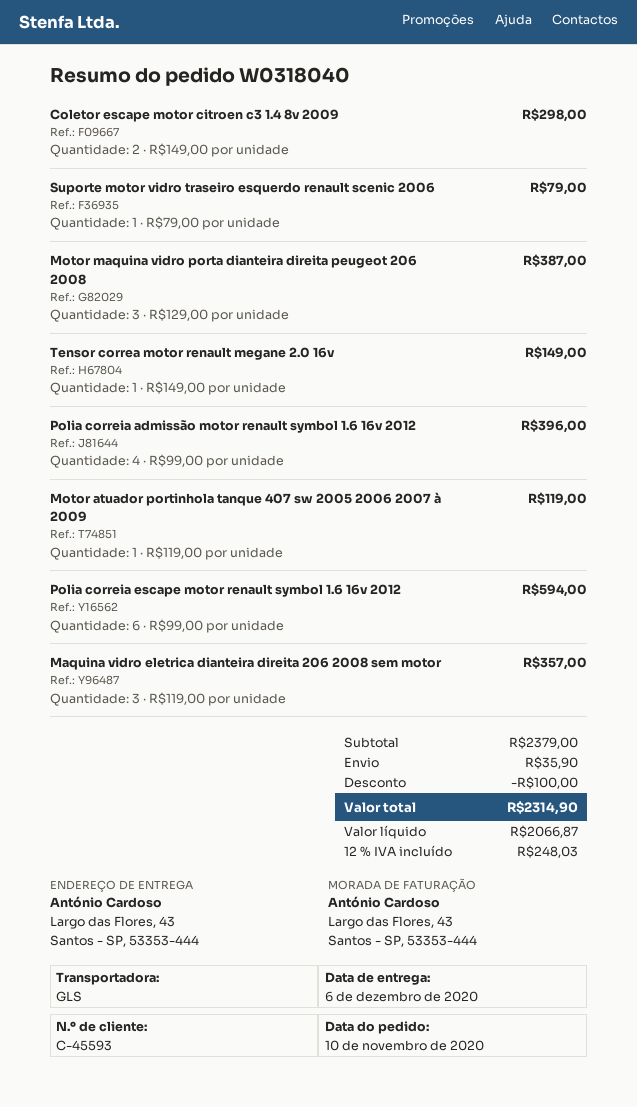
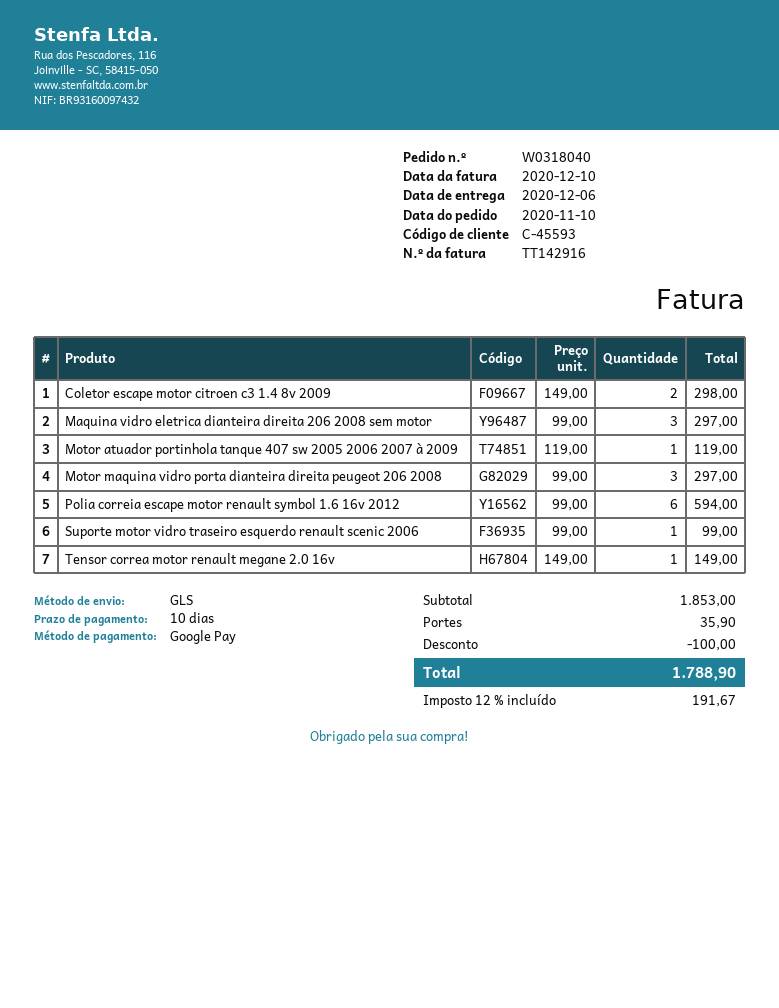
Suporte motor vidro traseiro esquerdo renault scenic 2006: 1 x 79.00 = 79.00 -> 1 x 99.00 = 99.00
Motor maquina vidro porta dianteira direita peugeot 206 2008: 3 x 129.00 = 387.00 -> 3 x 99.00 = 297.00
Polia correia admissão motor renault symbol 1.6 16v 2012: 4 x 99.00 = 396.00 -> none
Maquina vidro eletrica dianteira direita 206 2008 sem motor: 3 x 119.00 = 357.00 -> 3 x 99.00 = 297.00
subtotal: 2379.00 -> 1853.00
tax: 12% = 248.03 -> 12% = 191.67
total: 2314.90 -> 1788.90

